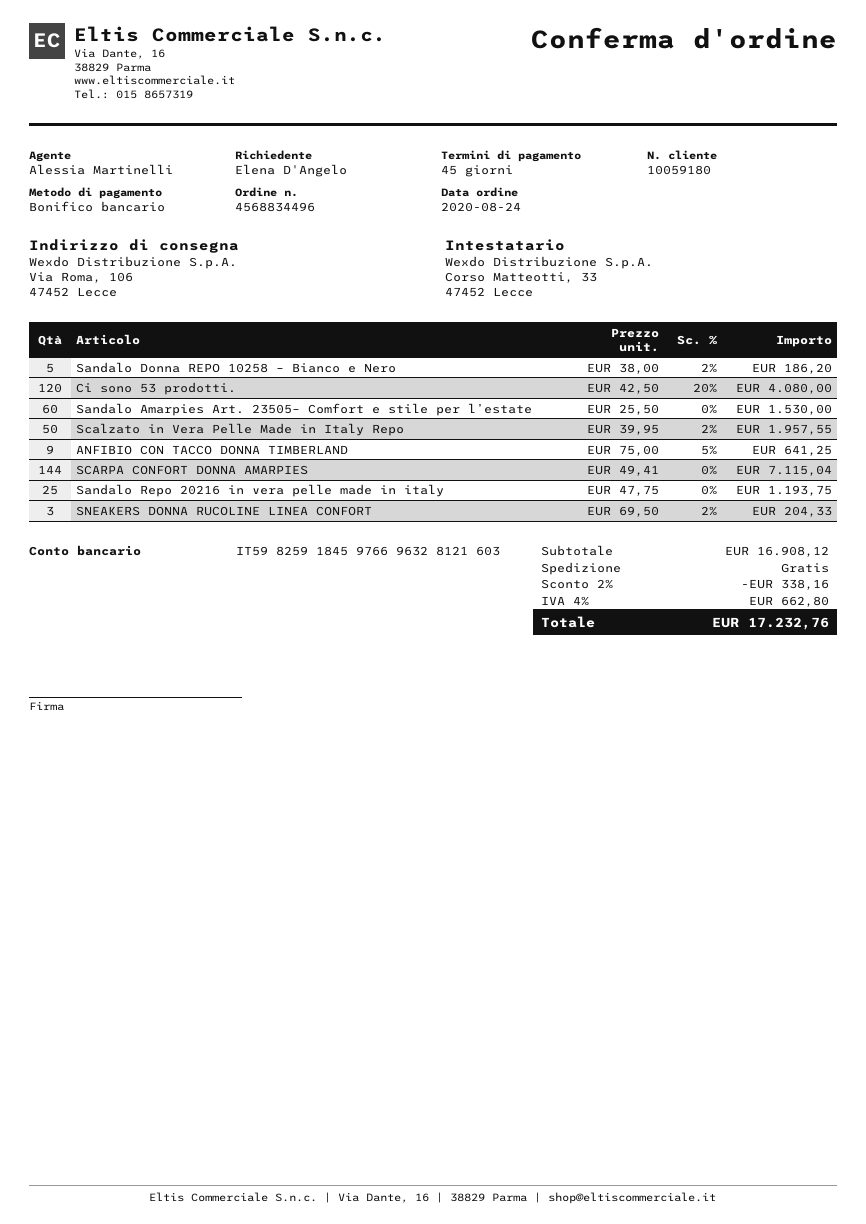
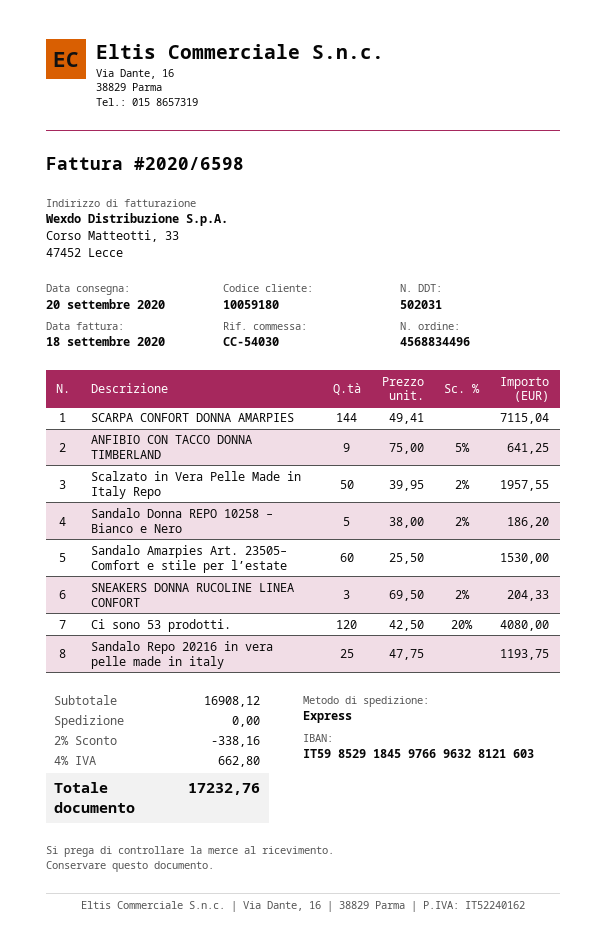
bank account: IT5982591845976696328121603 -> IT5985291845976696328121603

